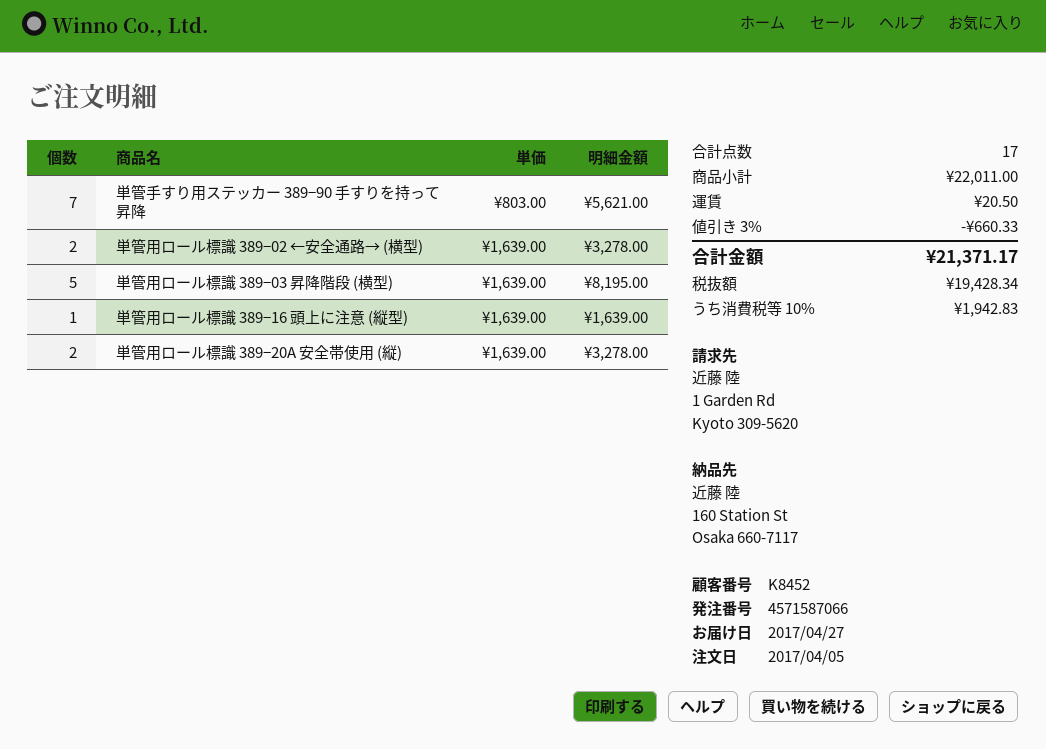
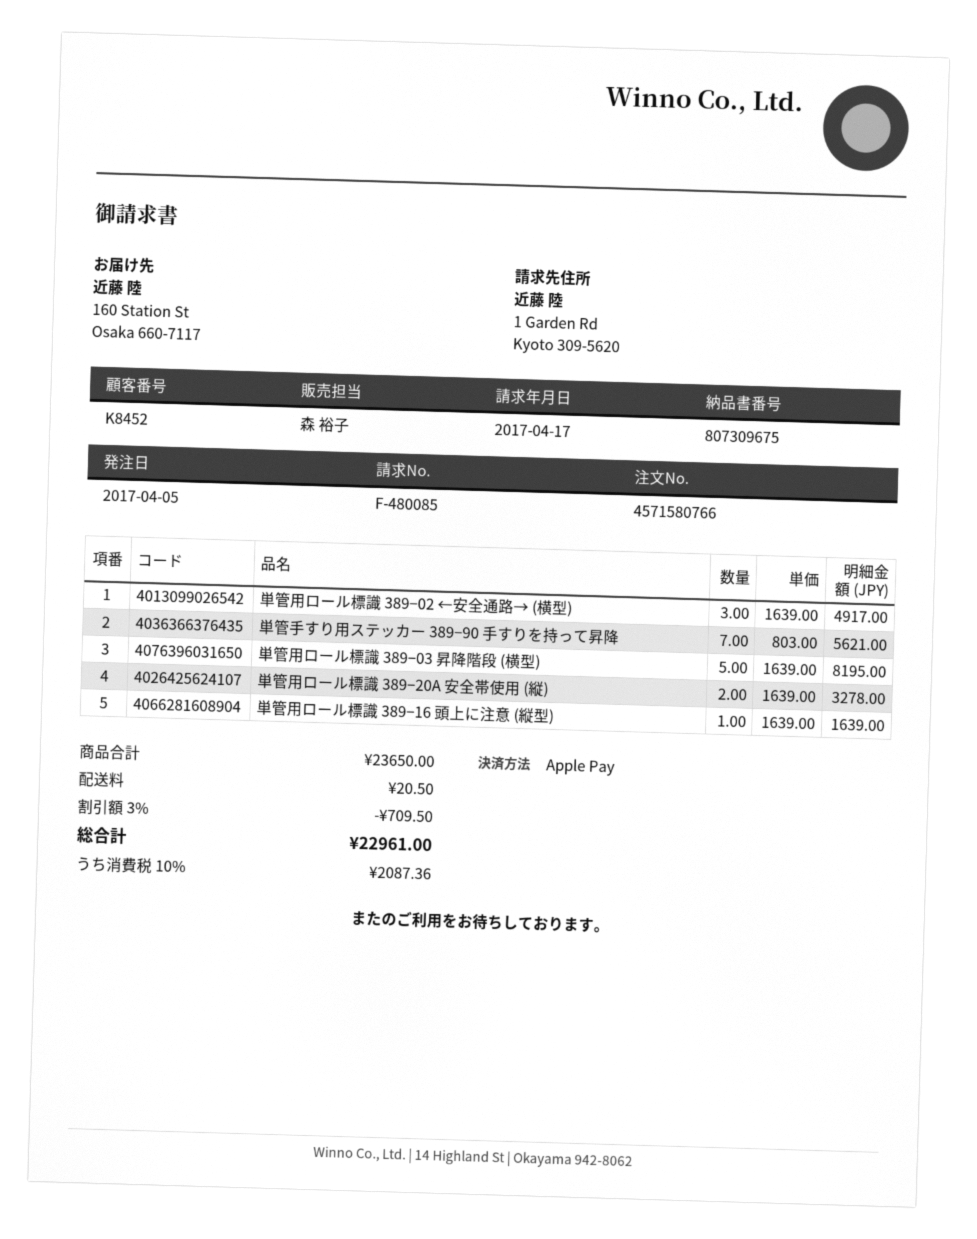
order number: 4571587066 -> 4571580766
単管用ロール標識 389−02 ←安全通路→ (横型): 2 x 1639.00 = 3278.00 -> 3 x 1639.00 = 4917.00
subtotal: 22011.00 -> 23650.00
discount: 3% = 660.33 -> 3% = 709.50
tax: 10% = 1942.83 -> 10% = 2087.36
total: 21371.17 -> 22961.00

